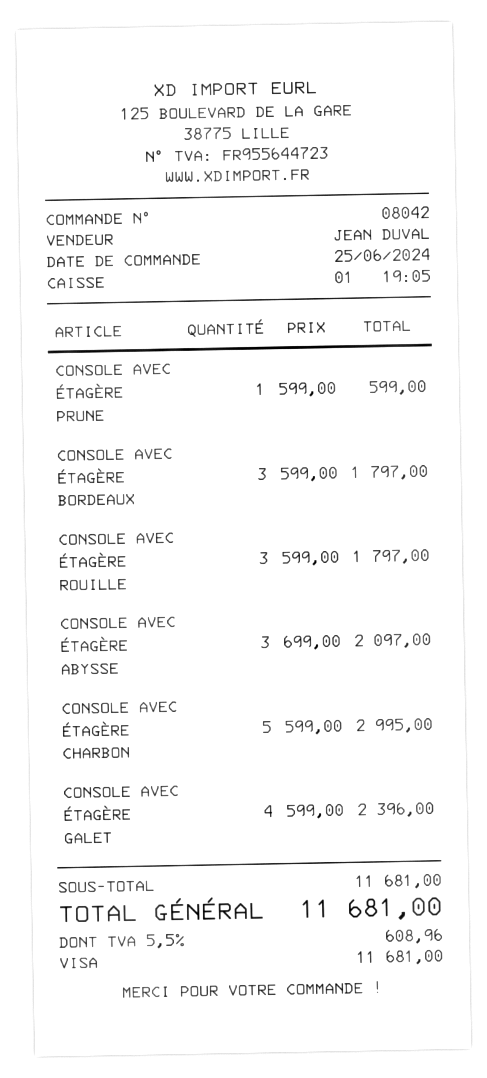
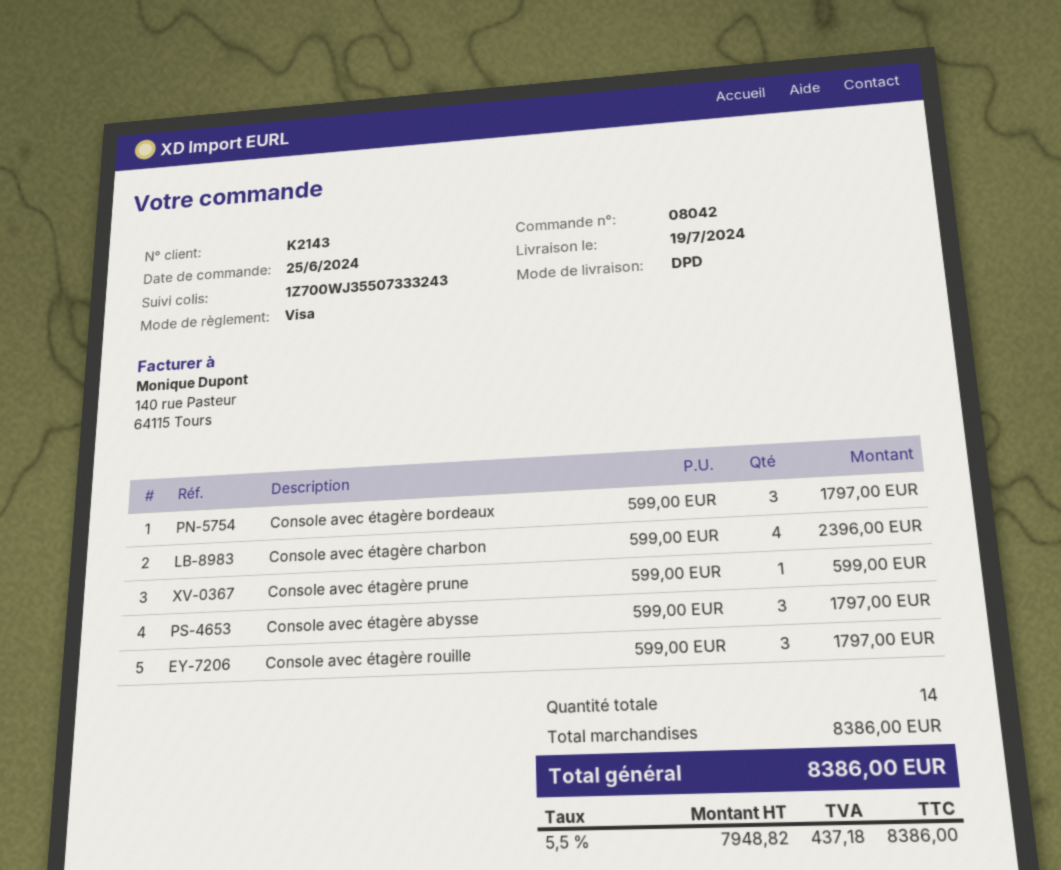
CONSOLE AVEC ÉTAGÈRE ABYSSE: 3 x 699.00 = 2097.00 -> 3 x 599.00 = 1797.00
CONSOLE AVEC ÉTAGÈRE CHARBON: 5 x 599.00 = 2995.00 -> 4 x 599.00 = 2396.00
CONSOLE AVEC ÉTAGÈRE GALET: 4 x 599.00 = 2396.00 -> none
subtotal: 11681.00 -> 8386.00
tax: 5.5% = 608.96 -> 5.5% = 437.18
total: 11681.00 -> 8386.00

